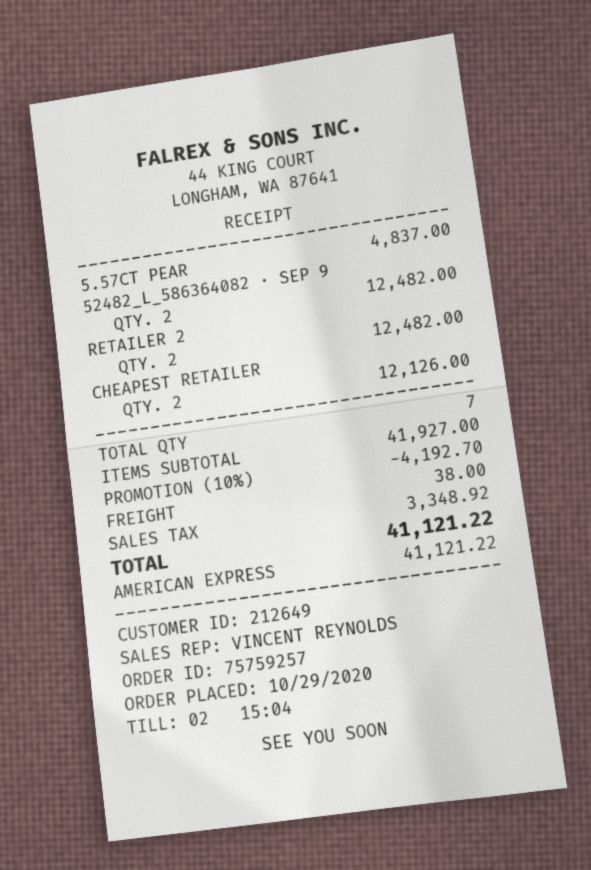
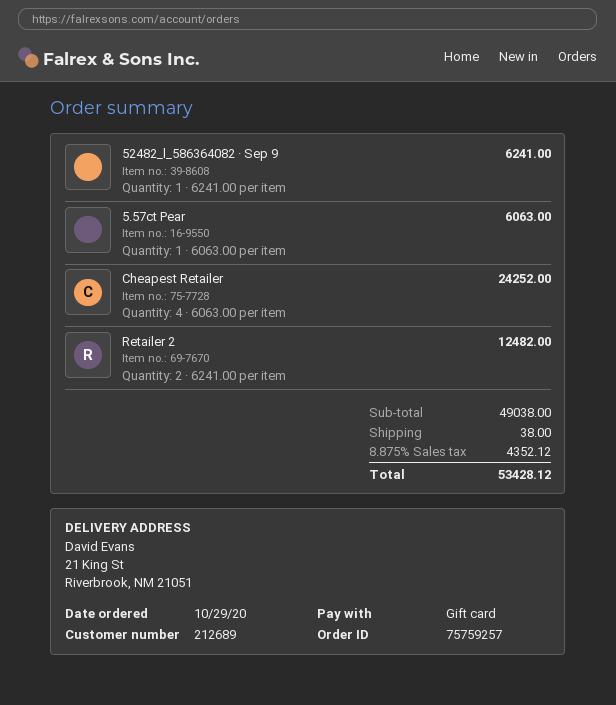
customer number: 212649 -> 212689
payment method: American Express -> gift card
5.57CT PEAR: 1 for 4837.00 -> 1 for 6063.00
52482_L_586364082 · SEP 9: 2 for 12482.00 -> 1 for 6241.00
CHEAPEST RETAILER: 2 for 12126.00 -> 4 for 24252.00
subtotal: 41927.00 -> 49038.00
discount: 10% = 4192.70 -> none
tax: 3348.92 -> 4352.12
total: 41121.22 -> 53428.12

